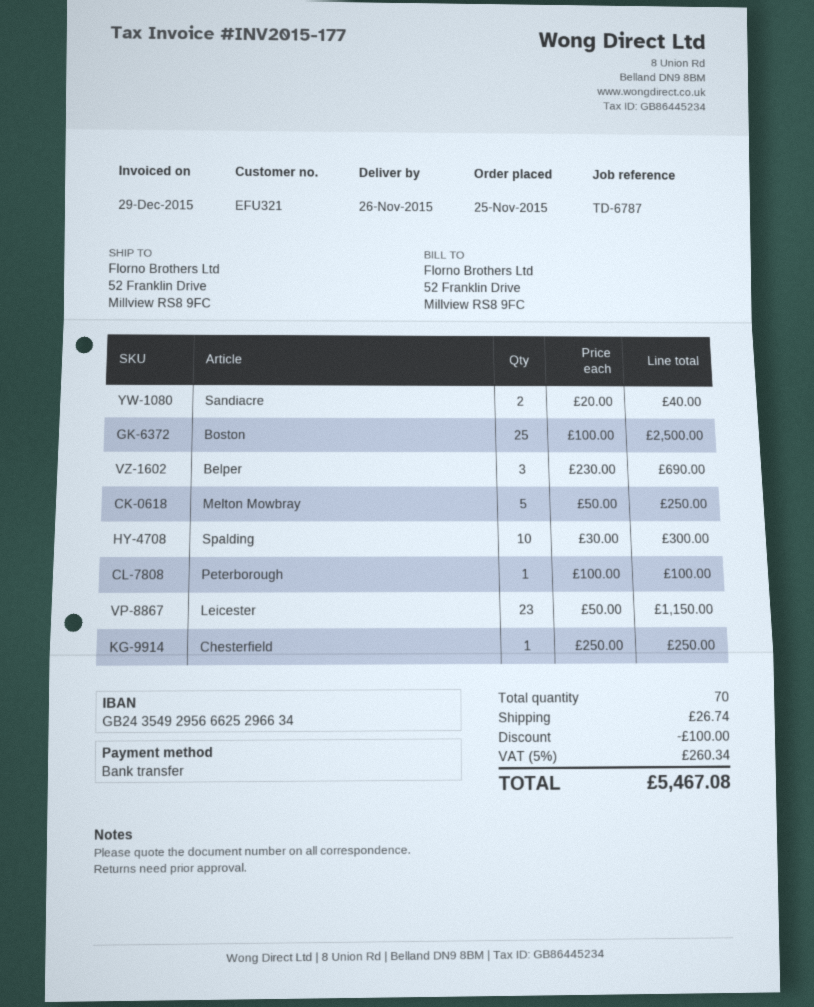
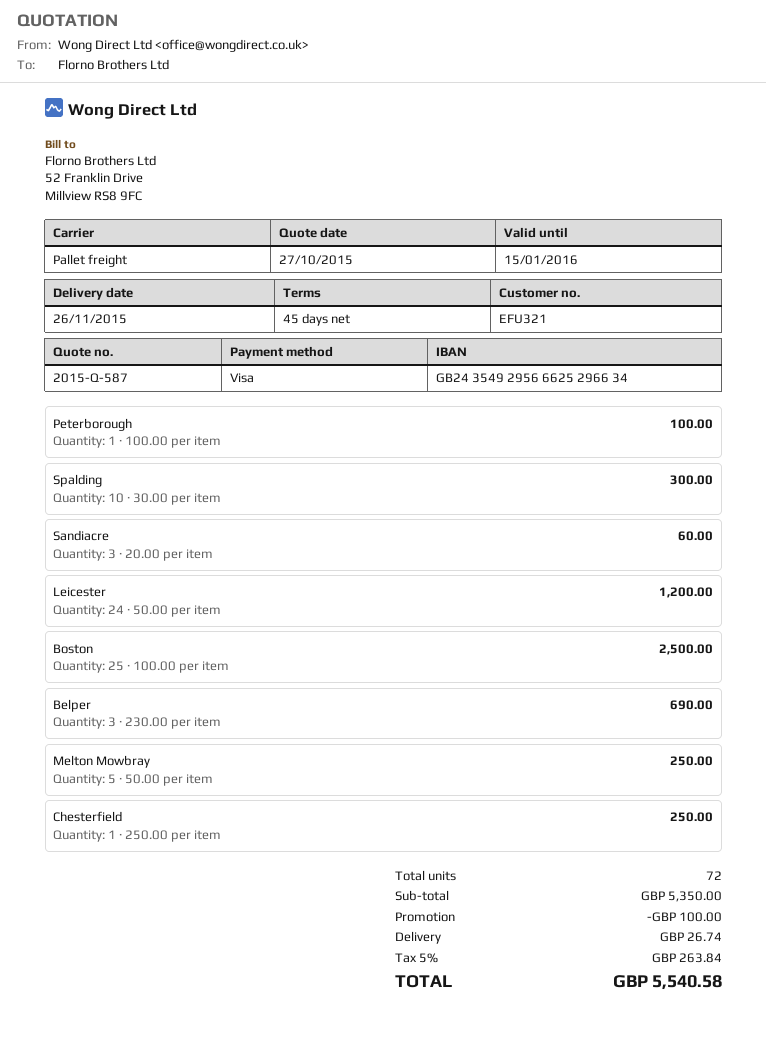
payment method: bank transfer -> Visa
Sandiacre: 2 x 20.00 = 40.00 -> 3 x 20.00 = 60.00
Leicester: 23 x 50.00 = 1150.00 -> 24 x 50.00 = 1200.00
total quantity: 70 -> 72
tax: 5% = 260.34 -> 5% = 263.84
total: 5467.08 -> 5540.58

